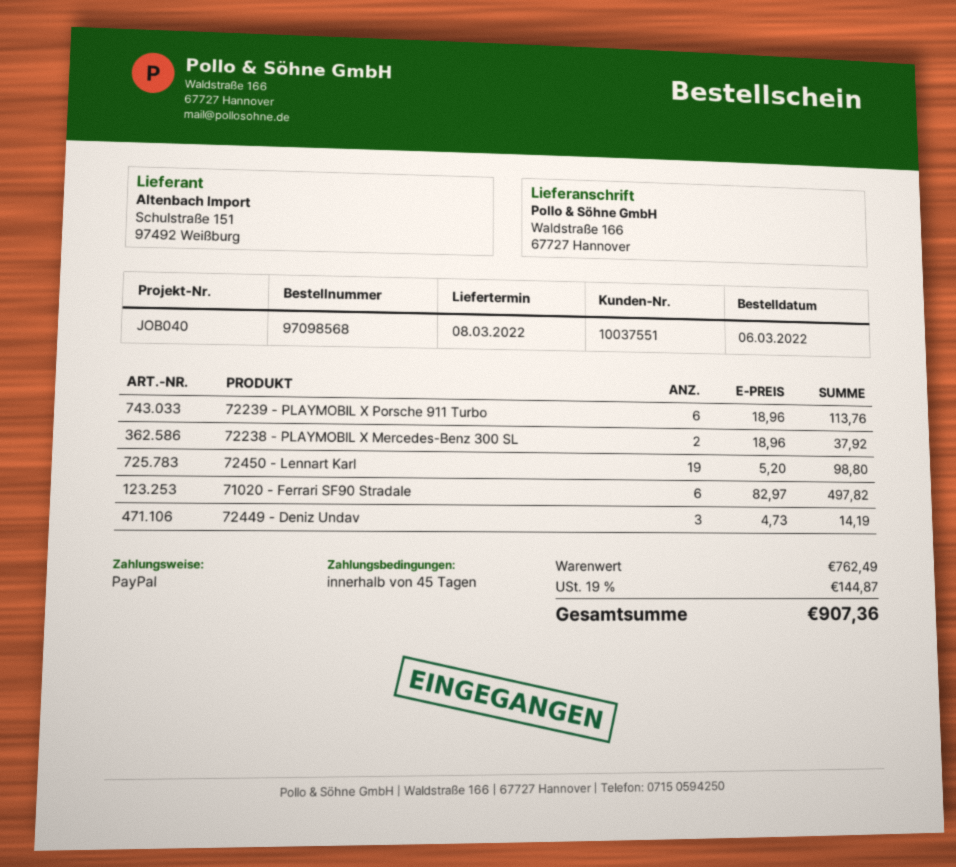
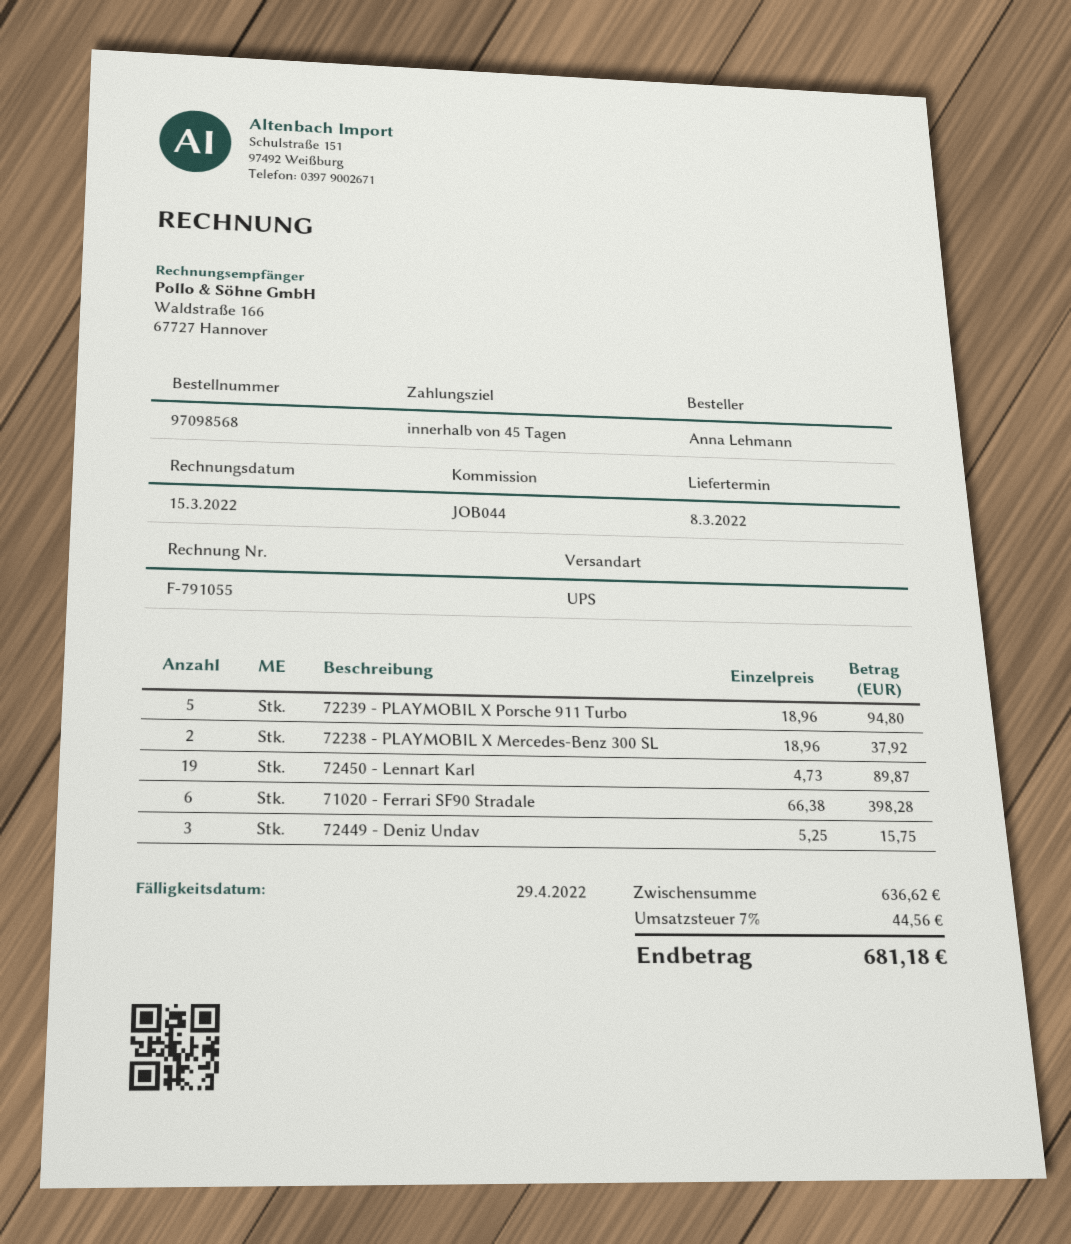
reference: JOB040 -> JOB044
72239 - PLAYMOBIL X Porsche 911 Turbo: 6 x 18.96 = 113.76 -> 5 x 18.96 = 94.80
72450 - Lennart Karl: 19 x 5.20 = 98.80 -> 19 x 4.73 = 89.87
71020 - Ferrari SF90 Stradale: 6 x 82.97 = 497.82 -> 6 x 66.38 = 398.28
72449 - Deniz Undav: 3 x 4.73 = 14.19 -> 3 x 5.25 = 15.75
subtotal: 762.49 -> 636.62
tax: 19% = 144.87 -> 7% = 44.56
total: 907.36 -> 681.18

